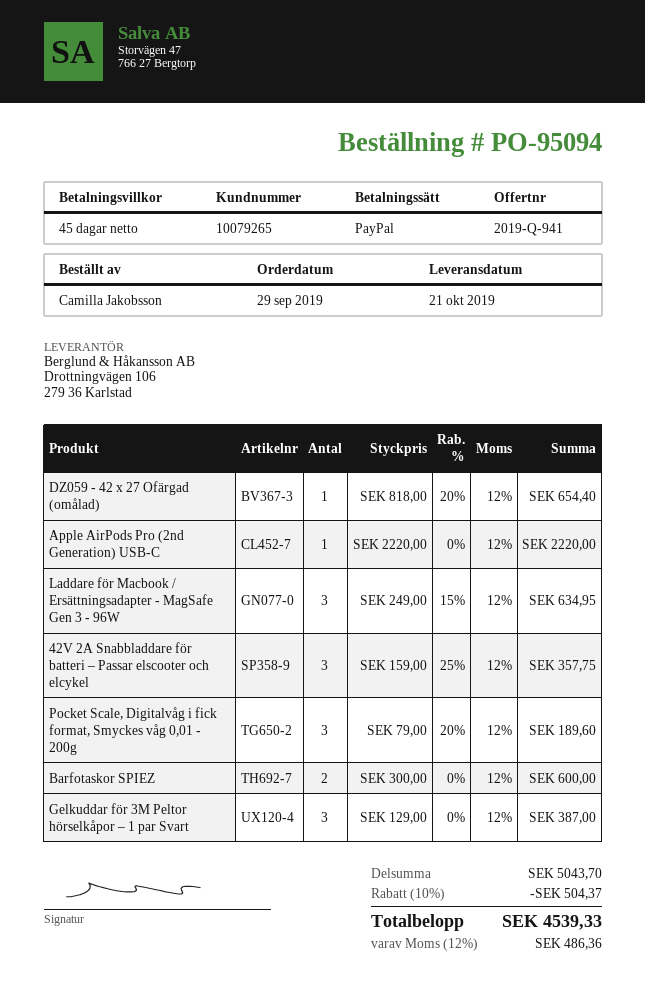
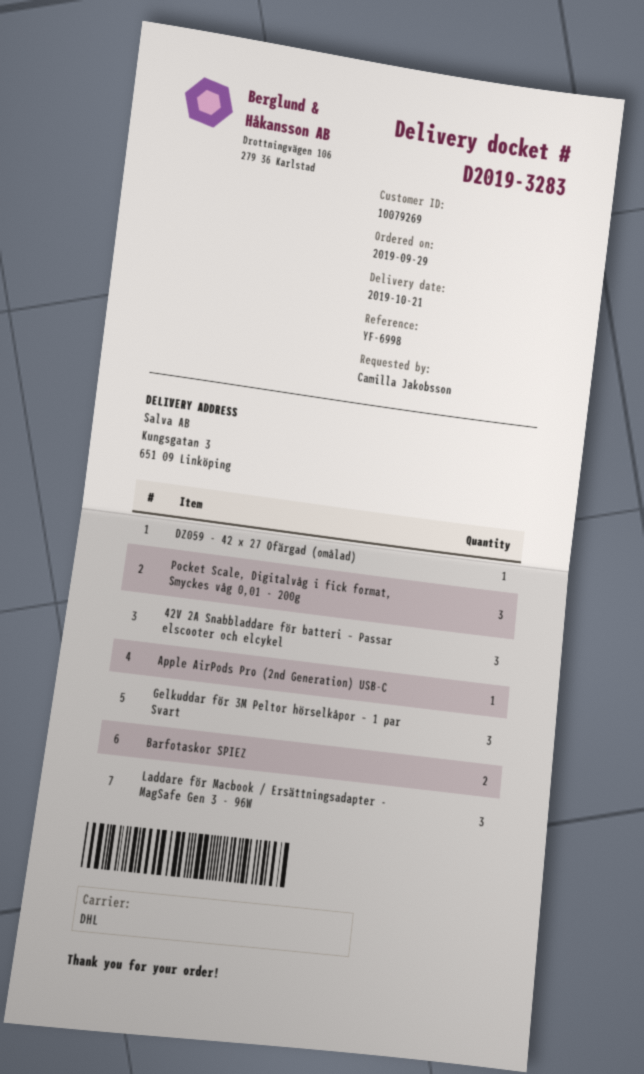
customer number: 10079265 -> 10079269

